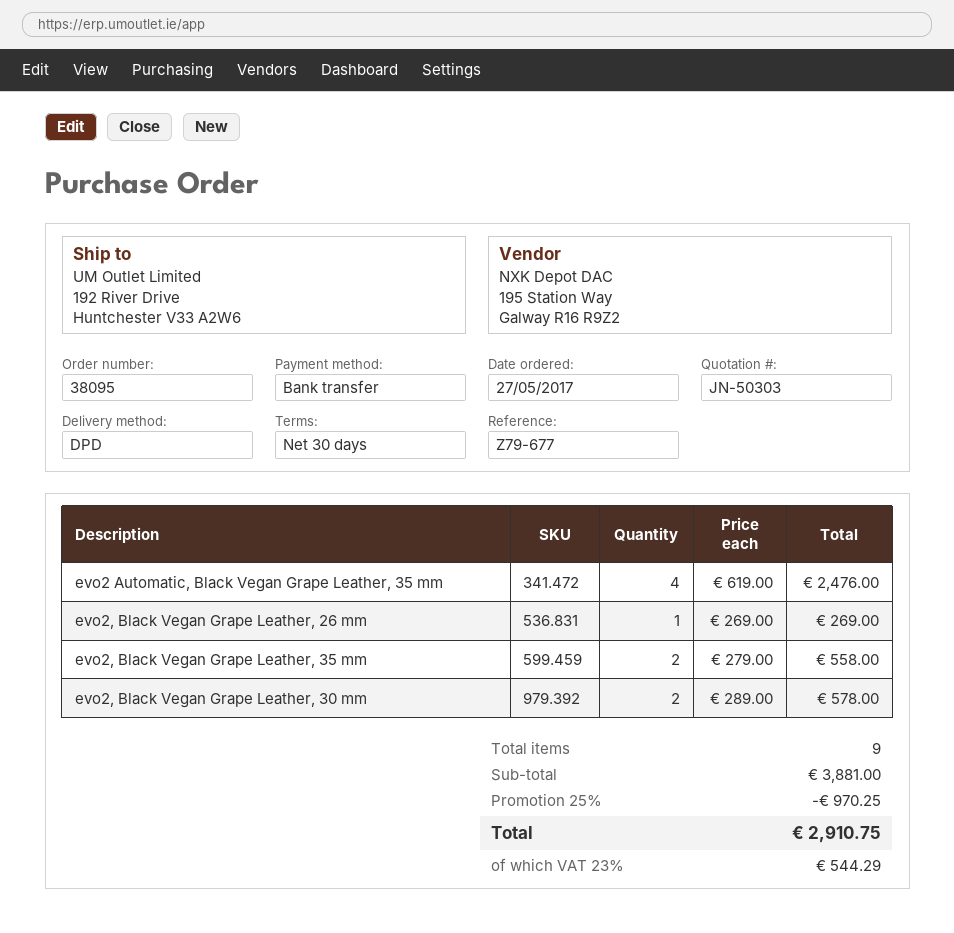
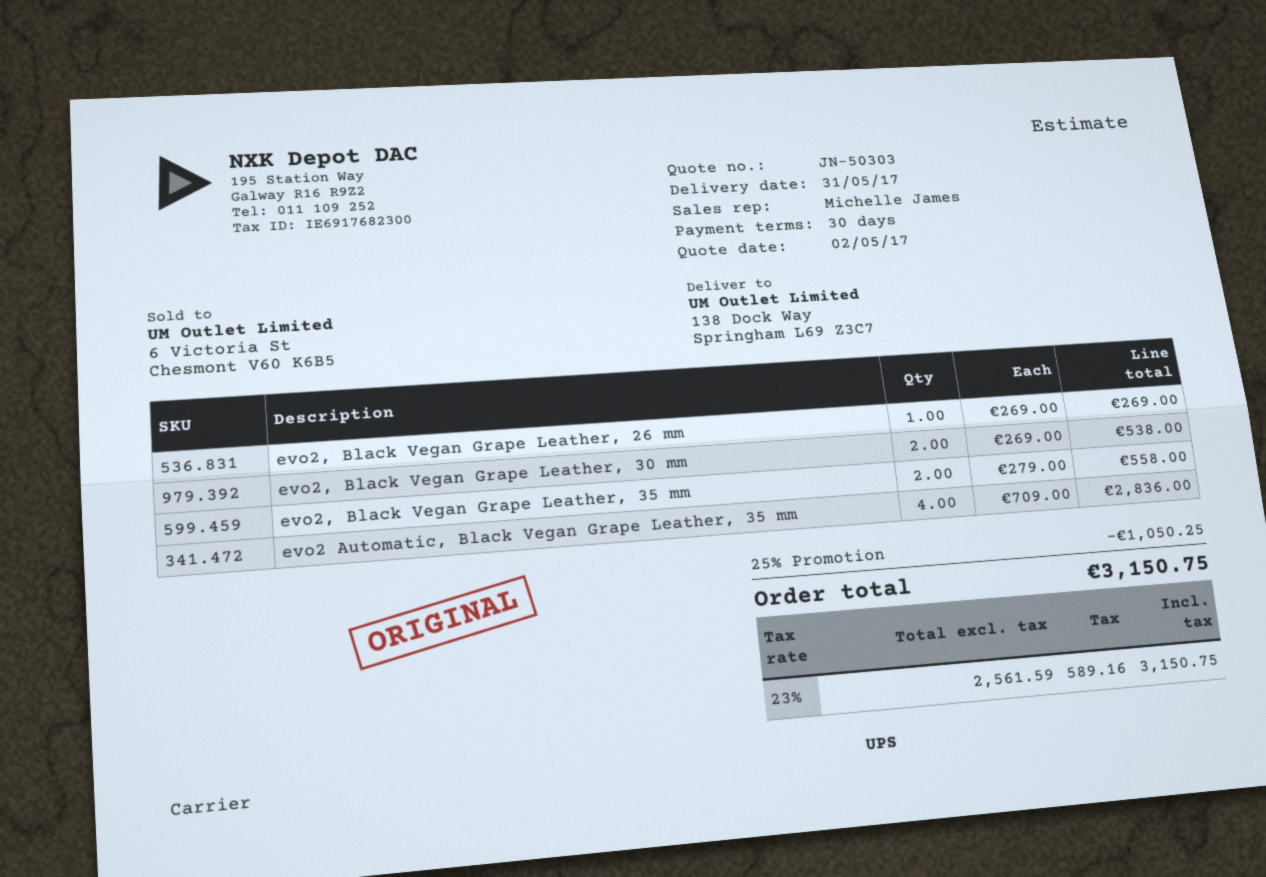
shipping method: DPD -> UPS
ship to: 192 River Drive, Huntchester V33 A2W6 -> 138 Dock Way, Springham L69 Z3C7
evo2 Automatic, Black Vegan Grape Leather, 35 mm: 4 x 619.00 = 2476.00 -> 4 x 709.00 = 2836.00
evo2, Black Vegan Grape Leather, 30 mm: 2 x 289.00 = 578.00 -> 2 x 269.00 = 538.00
discount: 25% = 970.25 -> 25% = 1050.25
tax: 23% = 544.29 -> 23% = 589.16
total: 2910.75 -> 3150.75

